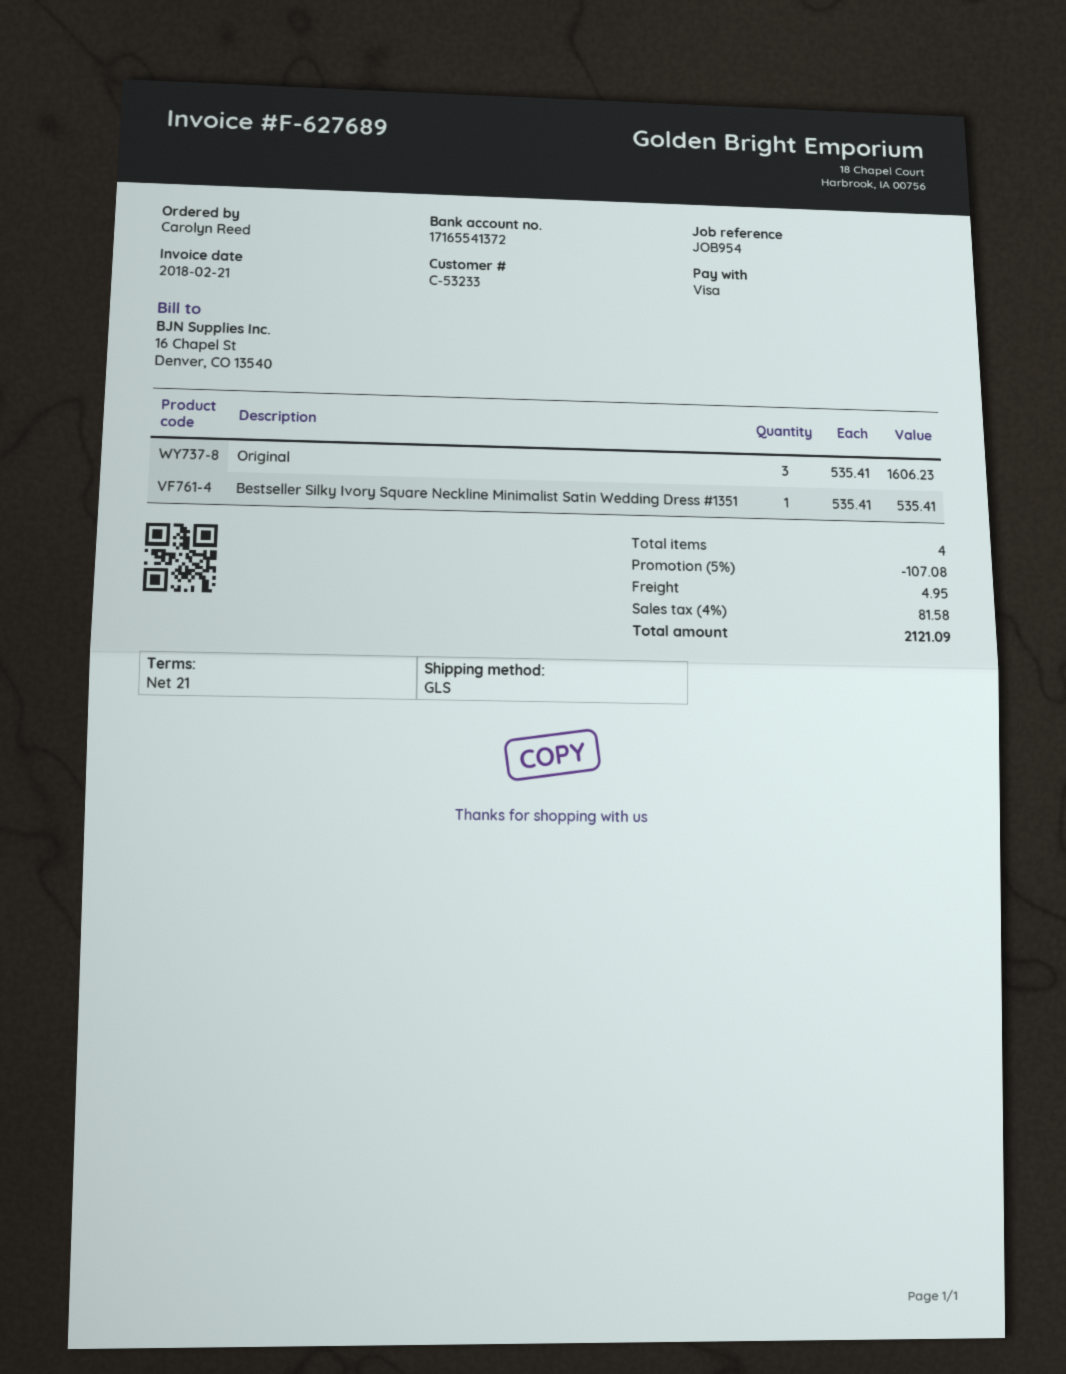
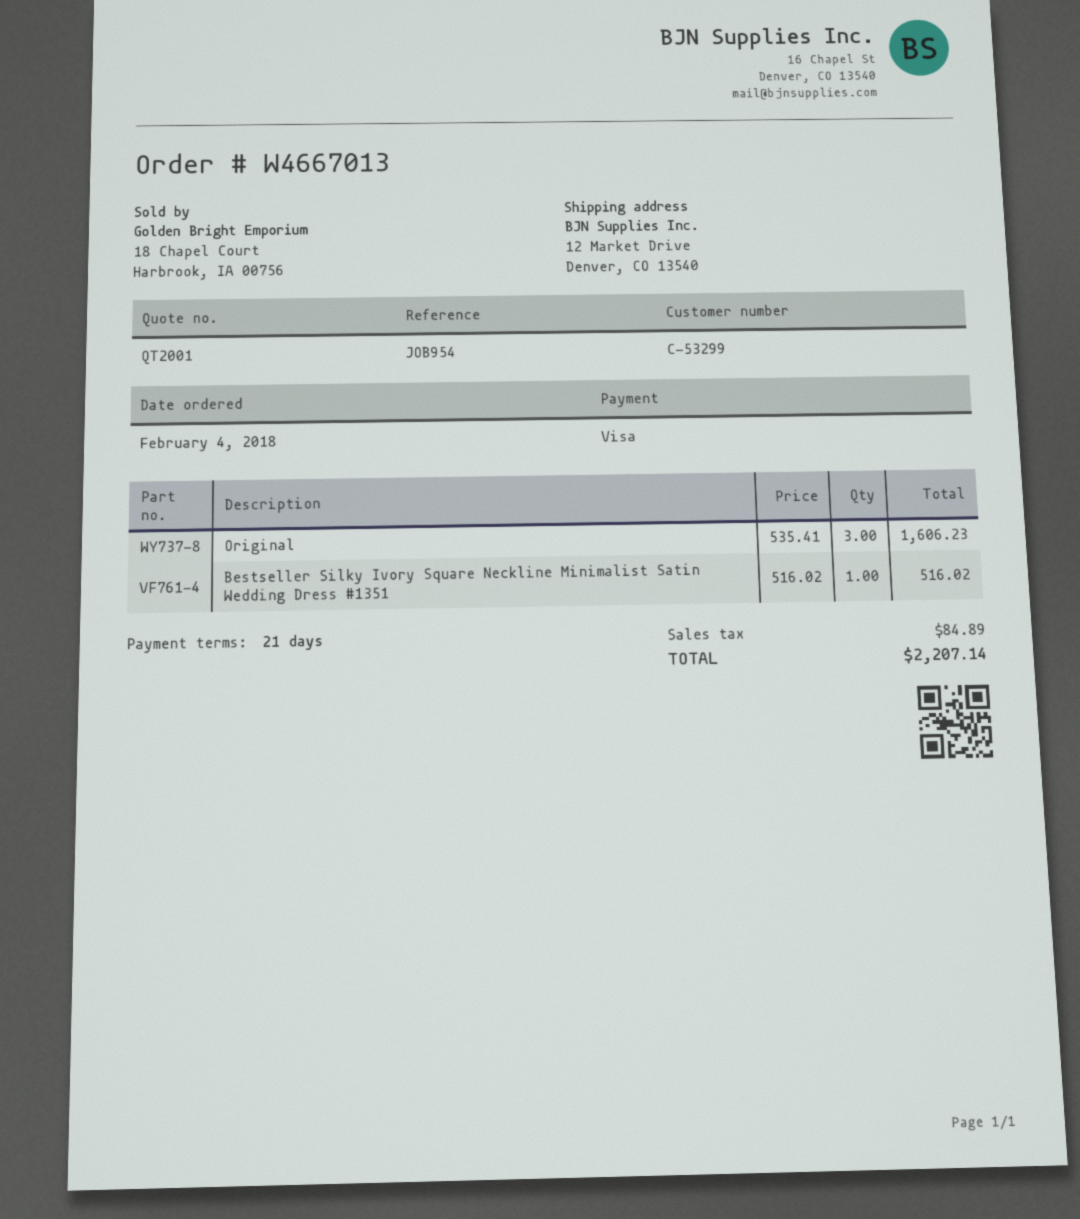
customer number: C-53233 -> C-53299
Bestseller Silky Ivory Square Neckline Minimalist Satin Wedding Dress #1351: 1 x 535.41 = 535.41 -> 1 x 516.02 = 516.02
discount: 5% = 107.08 -> none
shipping: 4.95 -> none
tax: 81.58 -> 84.89
total: 2121.09 -> 2207.14

